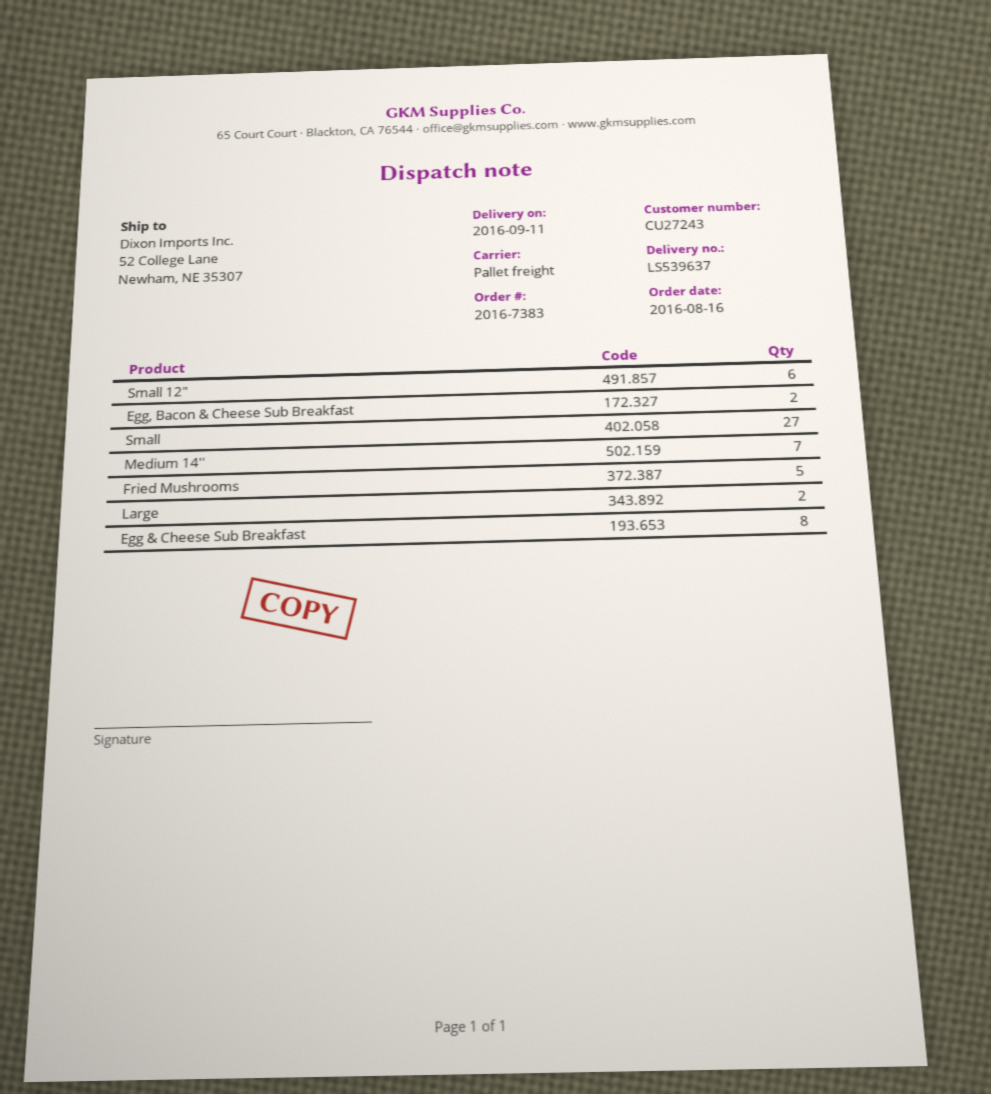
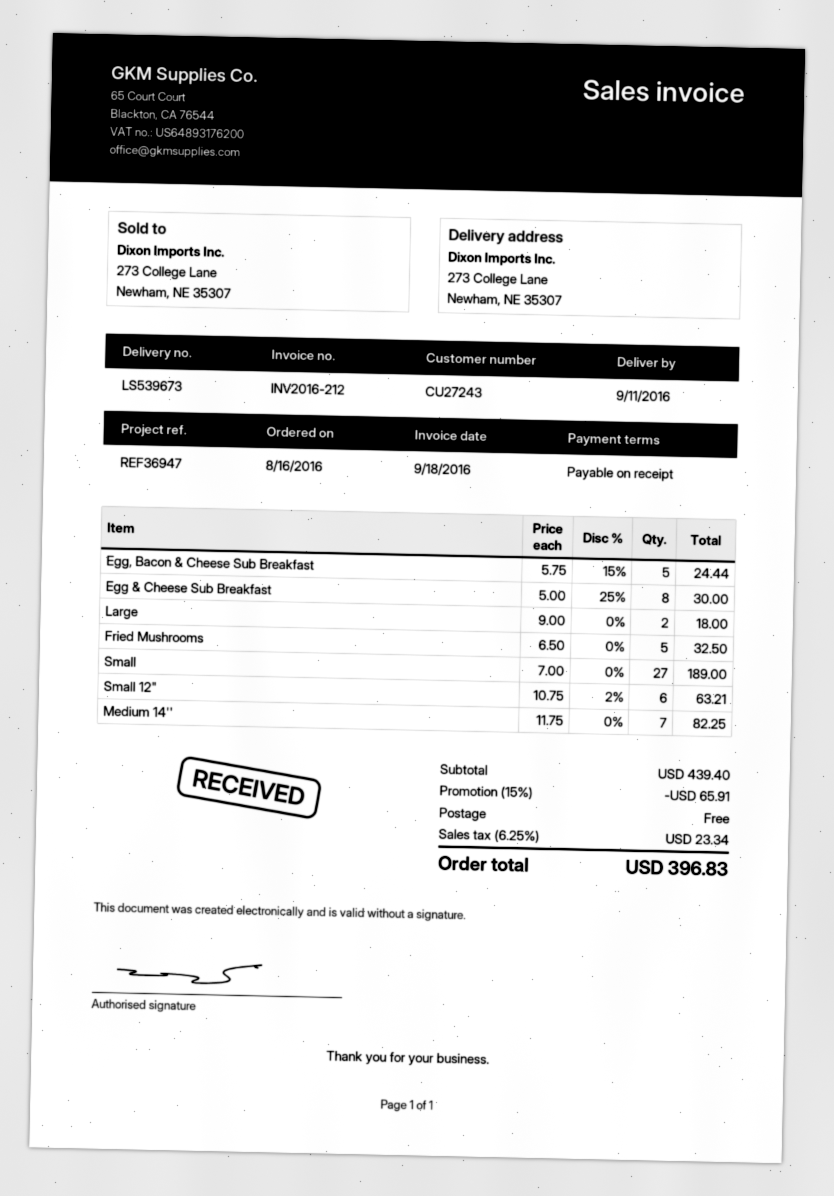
delivery note number: LS539637 -> LS539673
ship to: 52 College Lane, Newham, NE 35307 -> 273 College Lane, Newham, NE 35307
Egg, Bacon & Cheese Sub Breakfast: 2 -> 5

